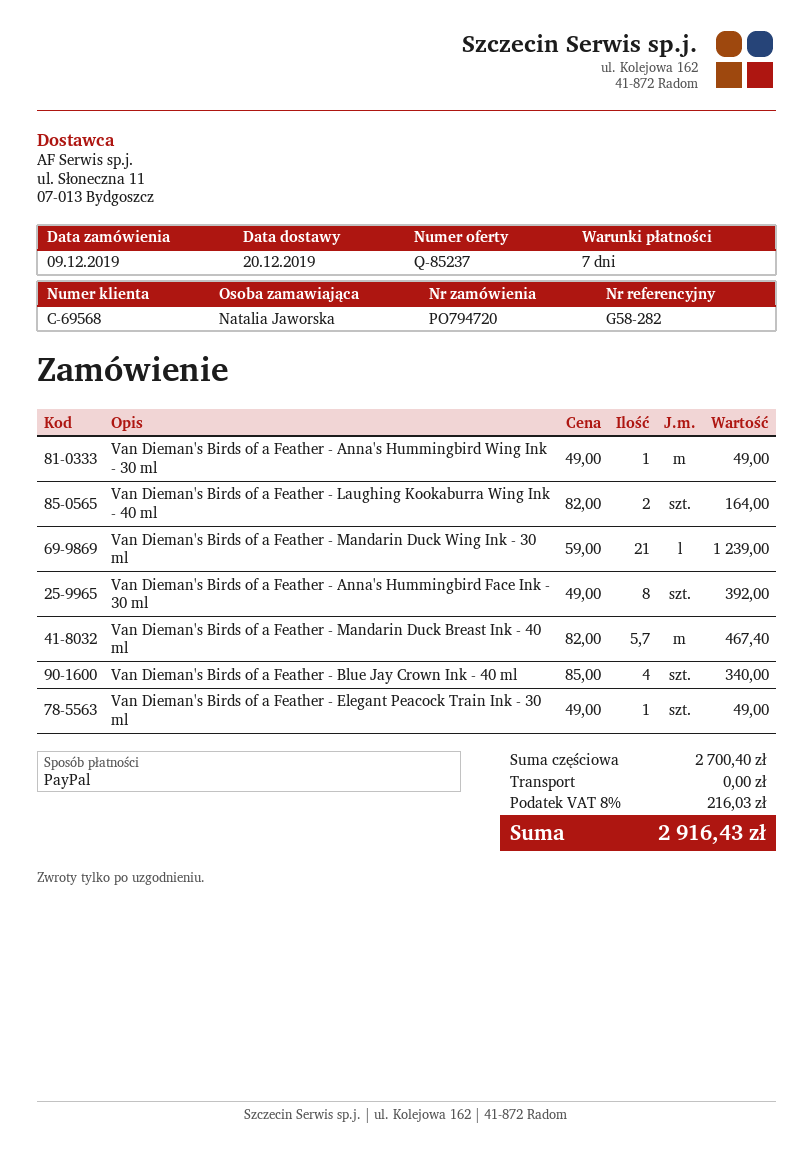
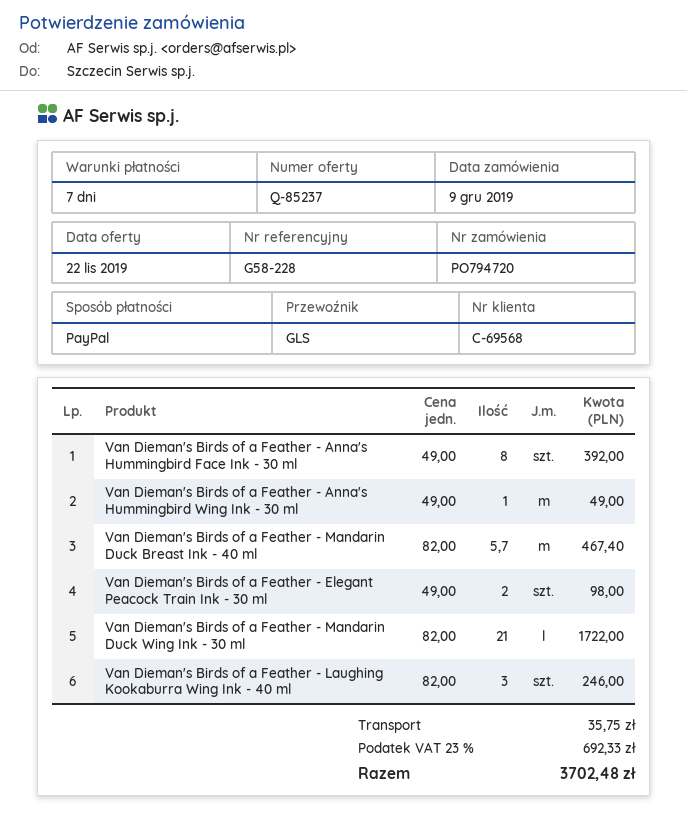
reference: G58-282 -> G58-228
Van Dieman's Birds of a Feather - Laughing Kookaburra Wing Ink - 40 ml: 2 x 82.00 = 164.00 -> 3 x 82.00 = 246.00
Van Dieman's Birds of a Feather - Mandarin Duck Wing Ink - 30 ml: 21 x 59.00 = 1239.00 -> 21 x 82.00 = 1722.00
Van Dieman's Birds of a Feather - Blue Jay Crown Ink - 40 ml: 4 x 85.00 = 340.00 -> none
Van Dieman's Birds of a Feather - Elegant Peacock Train Ink - 30 ml: 1 x 49.00 = 49.00 -> 2 x 49.00 = 98.00
shipping: 0.00 -> 35.75
tax: 8% = 216.03 -> 23% = 692.33
total: 2916.43 -> 3702.48

